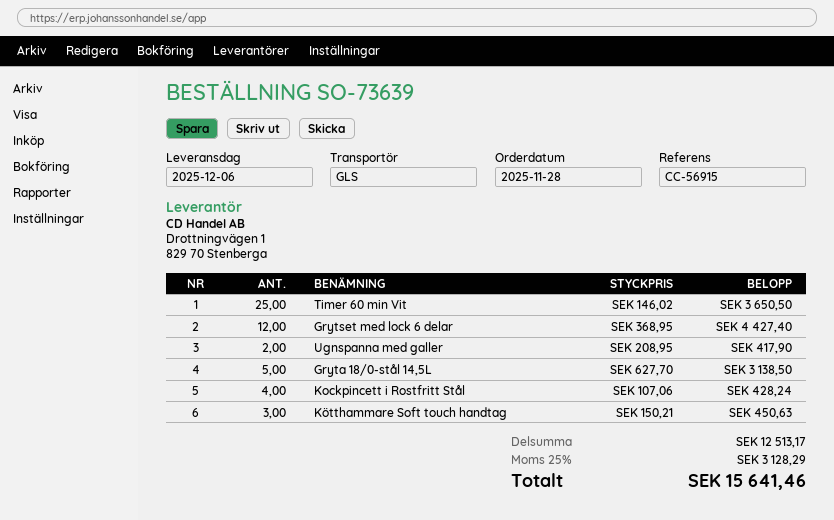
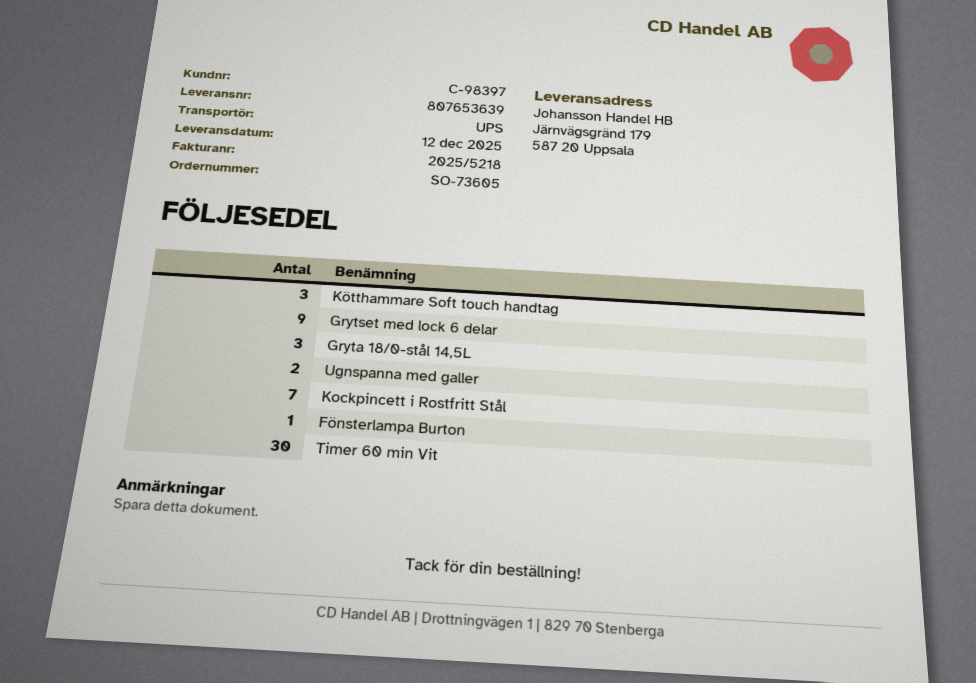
order number: SO-73639 -> SO-73605
delivery date: 2025-12-06 -> 2025-12-12
shipping method: GLS -> UPS
Timer 60 min Vit: 25 -> 30
Grytset med lock 6 delar: 12 -> 9
Gryta 18/0-stål 14,5L: 5 -> 3
Kockpincett i Rostfritt Stål: 4 -> 7
Fönsterlampa Burton: none -> 1

